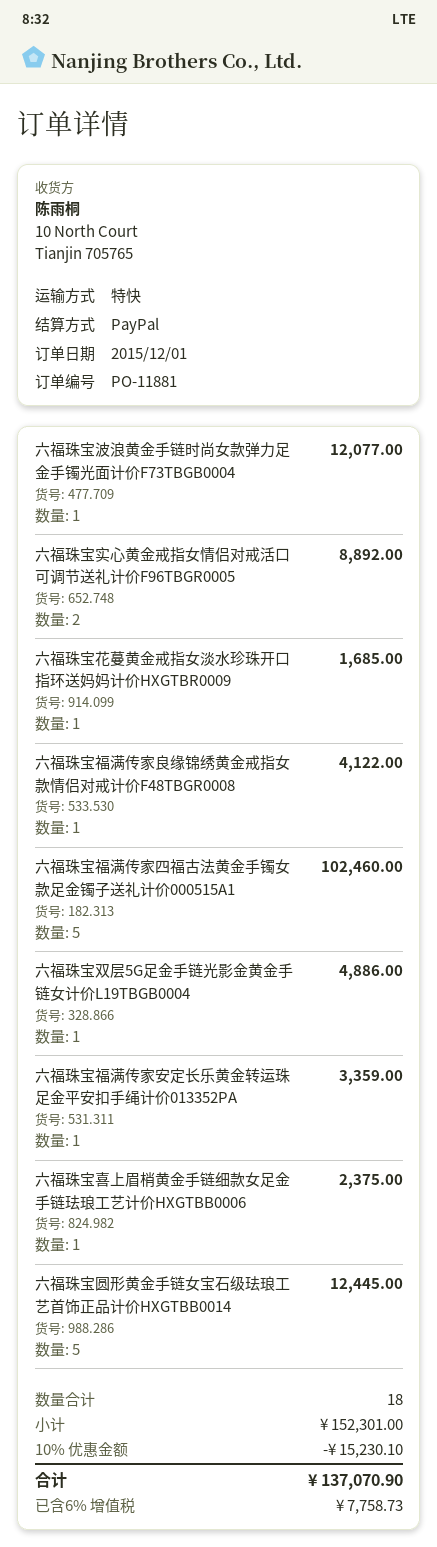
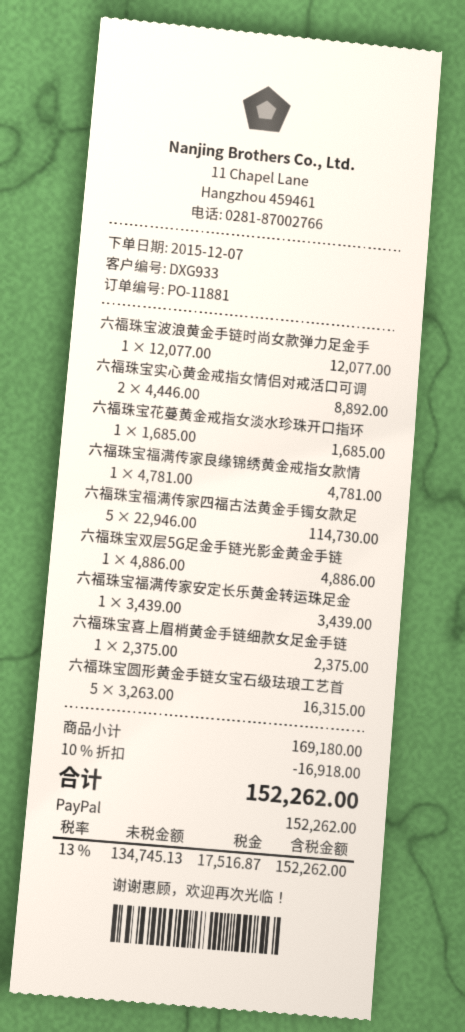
order date: 2015-12-01 -> 2015-12-07
六福珠宝福满传家良缘锦绣黄金戒指女款情侣对戒计价F48TBGR0008: 1 for 4122.00 -> 1 for 4781.00
六福珠宝福满传家四福古法黄金手镯女款足金镯子送礼计价000515A1: 5 for 102460.00 -> 5 for 114730.00
六福珠宝福满传家安定长乐黄金转运珠足金平安扣手绳计价013352PA: 1 for 3359.00 -> 1 for 3439.00
六福珠宝圆形黄金手链女宝石级珐琅工艺首饰正品计价HXGTBB0014: 5 for 12445.00 -> 5 for 16315.00
subtotal: 152301.00 -> 169180.00
discount: 10% = 15230.10 -> 10% = 16918.00
tax: 6% = 7758.73 -> 13% = 17516.87
total: 137070.90 -> 152262.00

